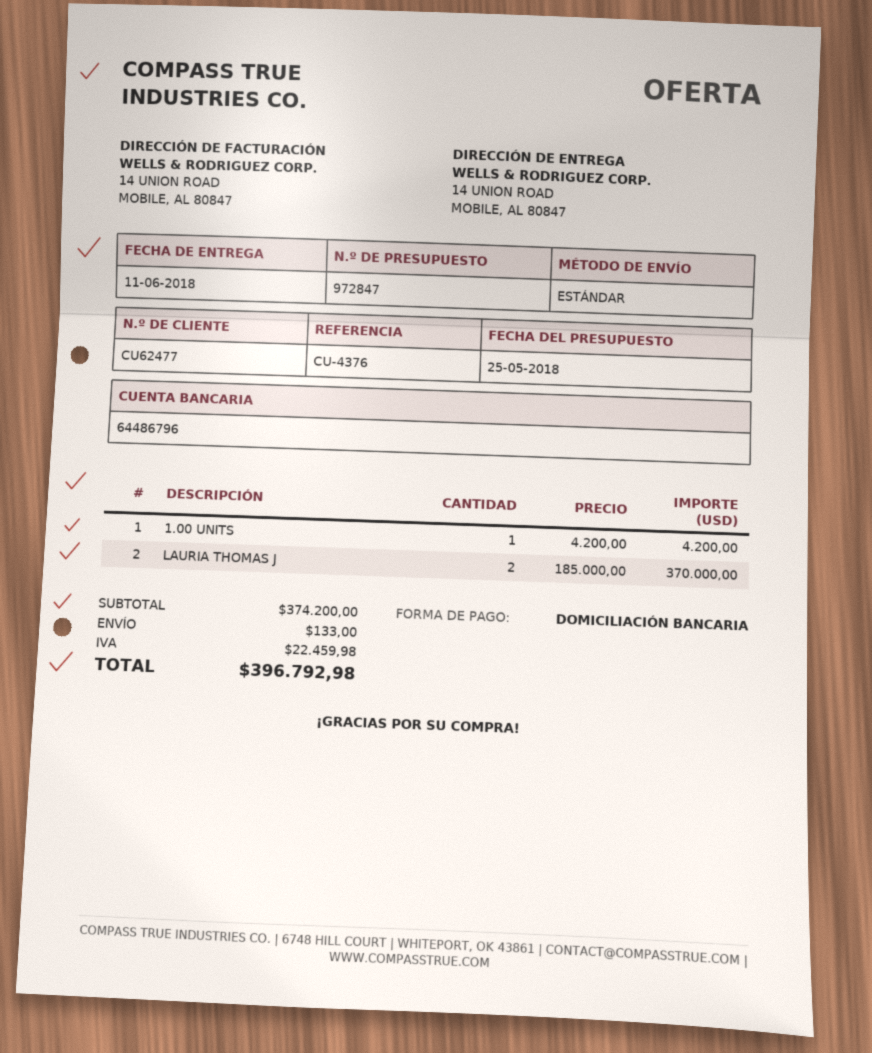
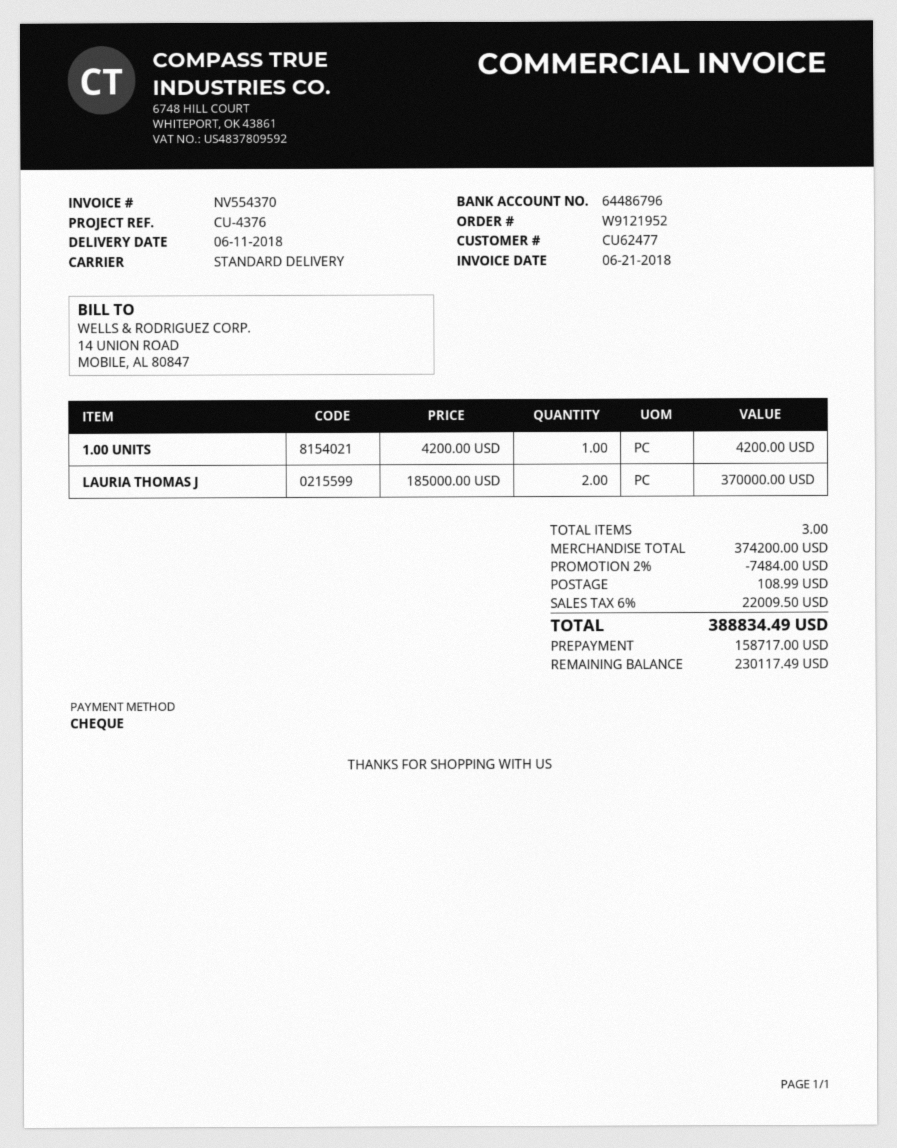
payment method: direct debit -> cheque
discount: none -> 2% = 7484.00
shipping: 133.00 -> 108.99
tax: 22459.98 -> 22009.50
total: 396792.98 -> 388834.49

